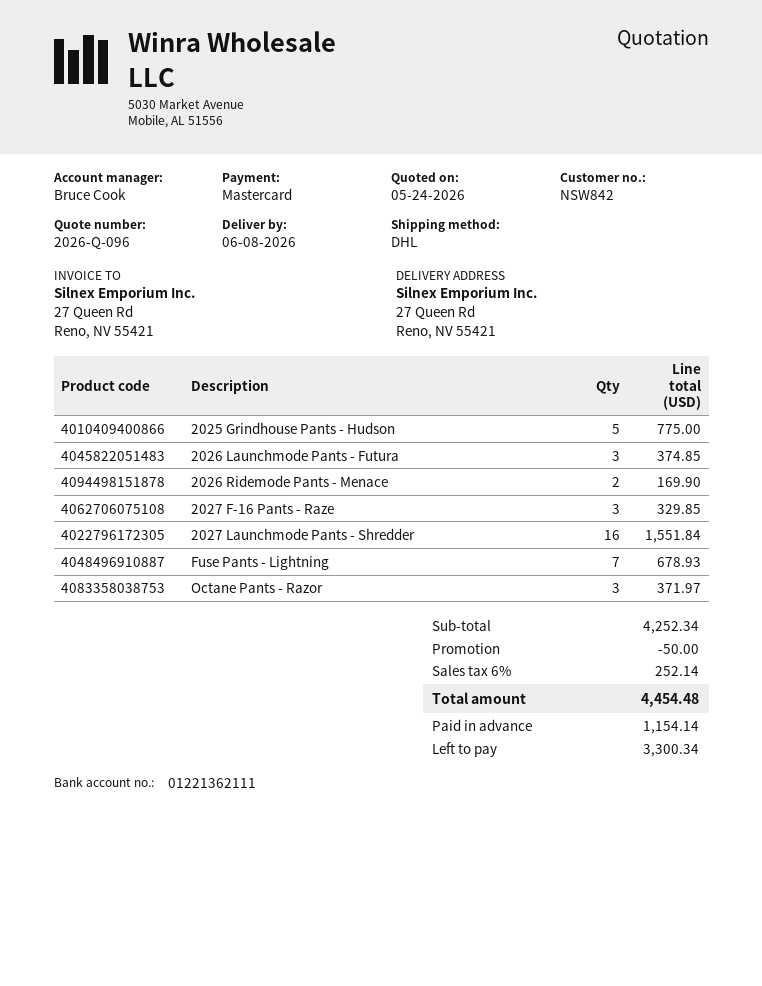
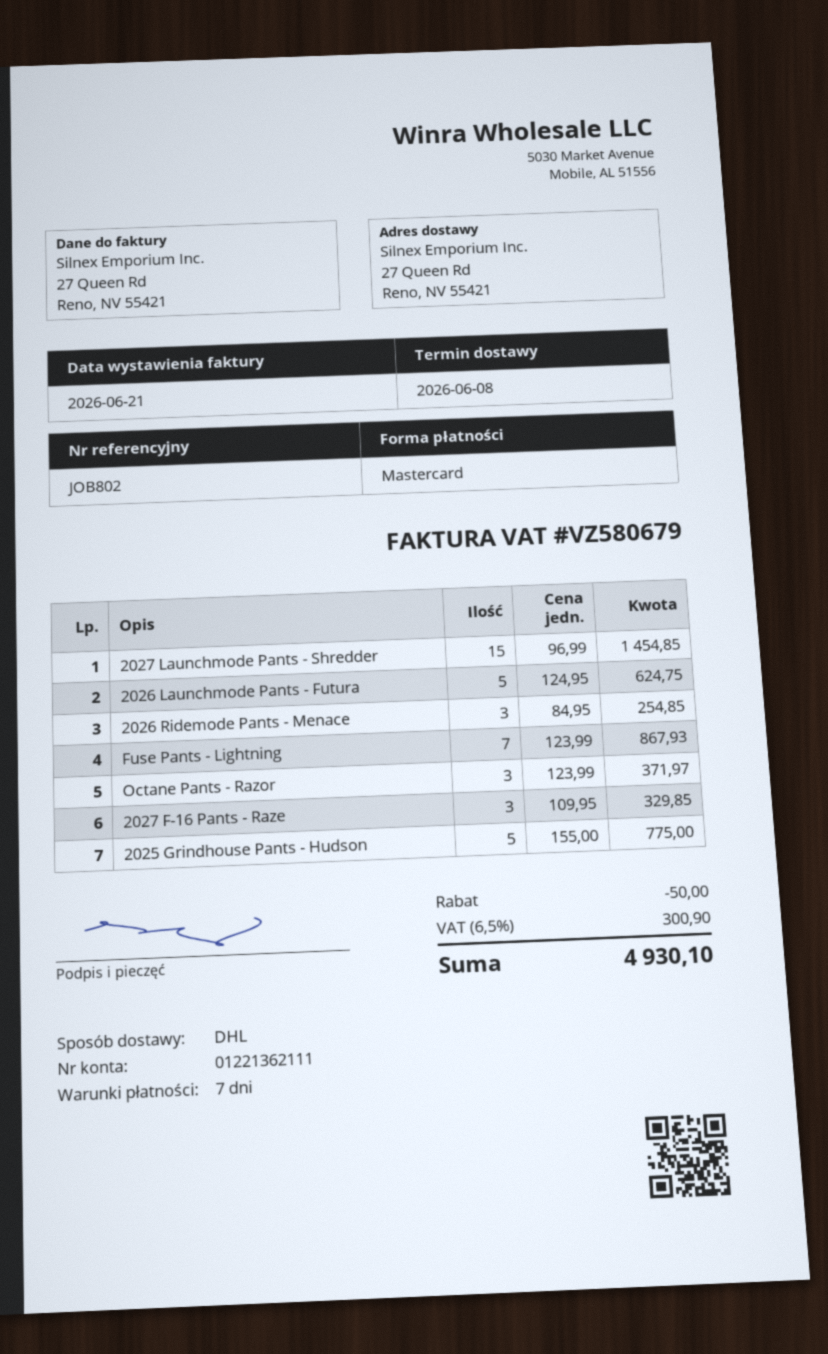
2026 Launchmode Pants - Futura: 3 for 374.85 -> 5 for 624.75
2026 Ridemode Pants - Menace: 2 for 169.90 -> 3 for 254.85
2027 Launchmode Pants - Shredder: 16 for 1551.84 -> 15 for 1454.85
Fuse Pants - Lightning: 7 for 678.93 -> 7 for 867.93
tax: 6% = 252.14 -> 6.5% = 300.90
total: 4454.48 -> 4930.10

